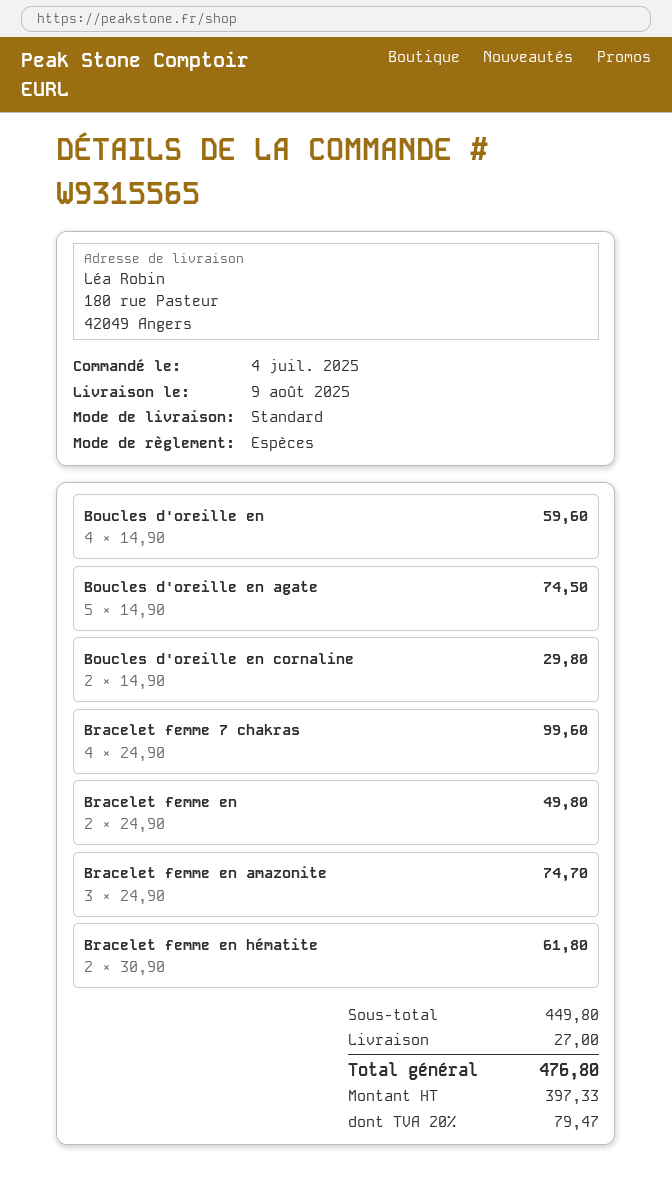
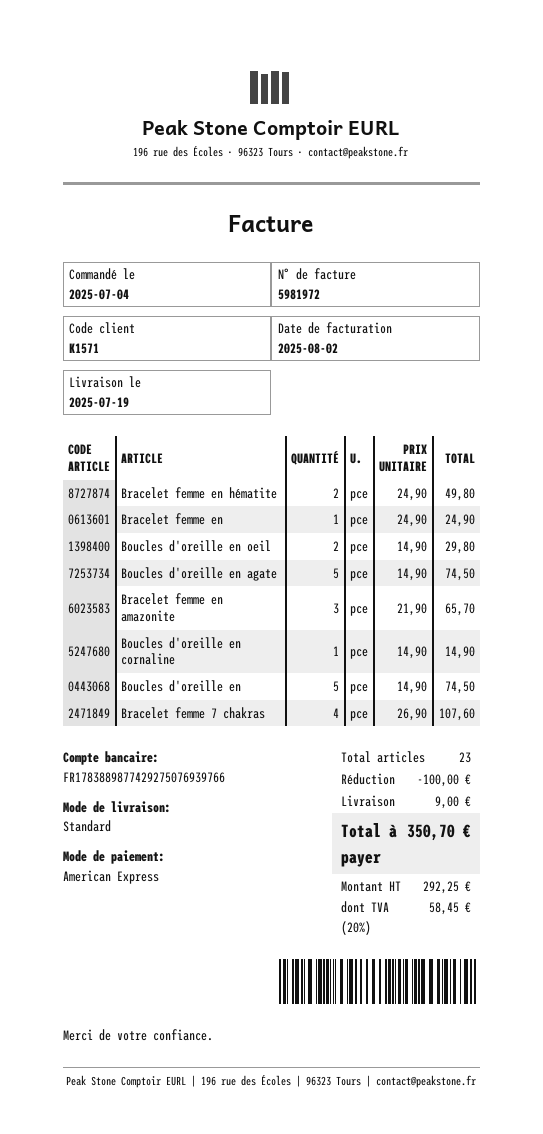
delivery date: 2025-08-09 -> 2025-07-19
payment method: cash -> American Express
Boucles d'oreille en: 4 x 14.90 = 59.60 -> 5 x 14.90 = 74.50
Boucles d'oreille en cornaline: 2 x 14.90 = 29.80 -> 1 x 14.90 = 14.90
Bracelet femme 7 chakras: 4 x 24.90 = 99.60 -> 4 x 26.90 = 107.60
Bracelet femme en: 2 x 24.90 = 49.80 -> 1 x 24.90 = 24.90
Bracelet femme en amazonite: 3 x 24.90 = 74.70 -> 3 x 21.90 = 65.70
Bracelet femme en hématite: 2 x 30.90 = 61.80 -> 2 x 24.90 = 49.80
Boucles d'oreille en oeil: none -> 2 x 14.90 = 29.80
discount: none -> 100.00
shipping: 27.00 -> 9.00
net: 397.33 -> 292.25
tax: 20% = 79.47 -> 20% = 58.45
total: 476.80 -> 350.70

